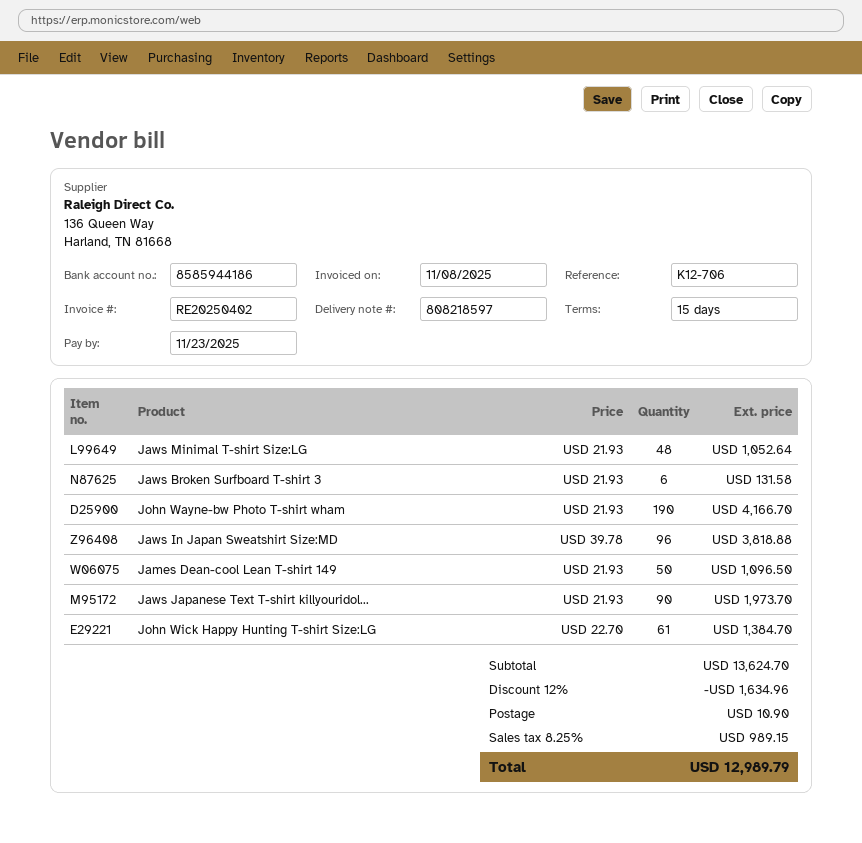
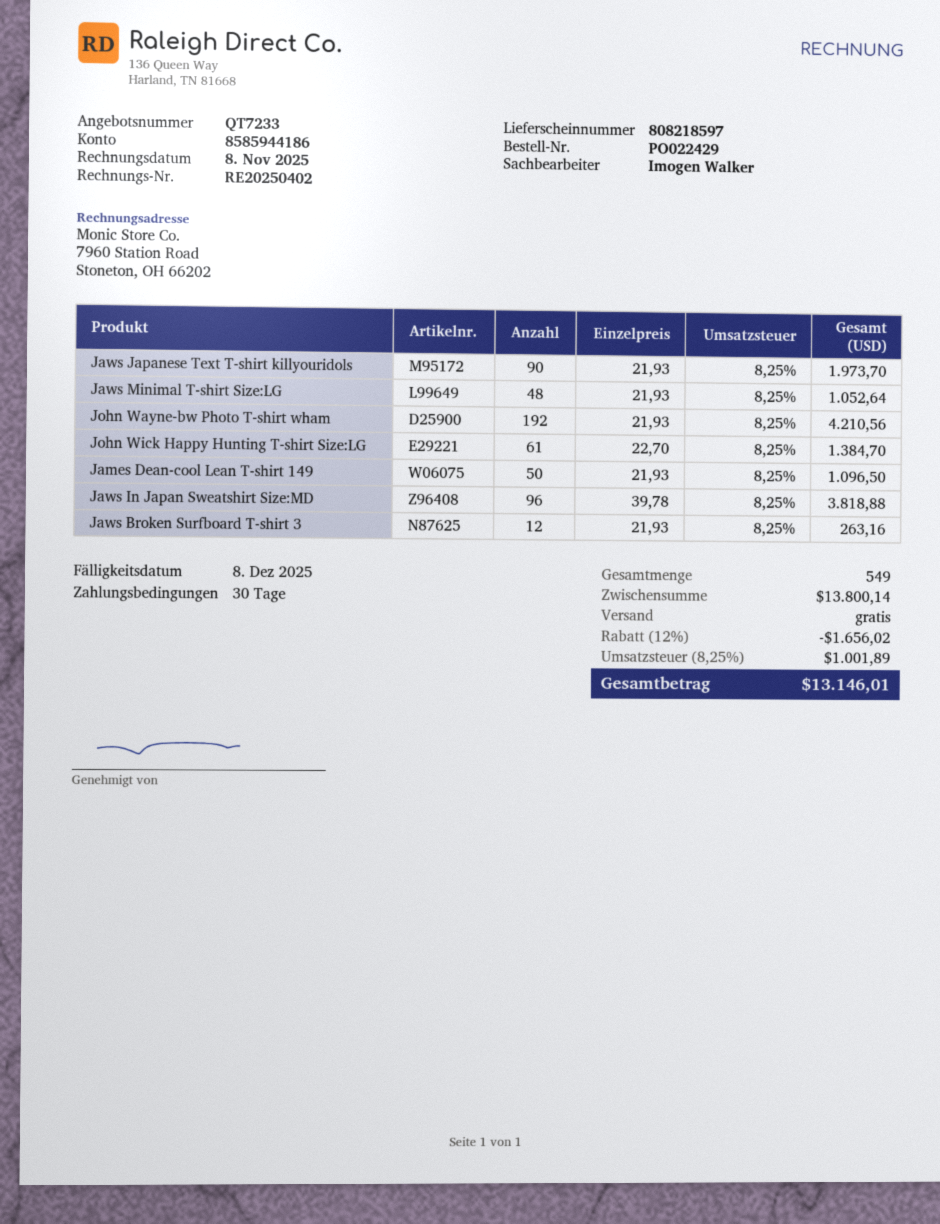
payment terms: 15 days -> 30 days
due date: 2025-11-23 -> 2025-12-08
Jaws Broken Surfboard T-shirt 3: 6 x 21.93 = 131.58 -> 12 x 21.93 = 263.16
John Wayne-bw Photo T-shirt wham: 190 x 21.93 = 4166.70 -> 192 x 21.93 = 4210.56
subtotal: 13624.70 -> 13800.14
discount: 12% = 1634.96 -> 12% = 1656.02
shipping: 10.90 -> 0.00
tax: 8.25% = 989.15 -> 8.25% = 1001.89
total: 12989.79 -> 13146.01

